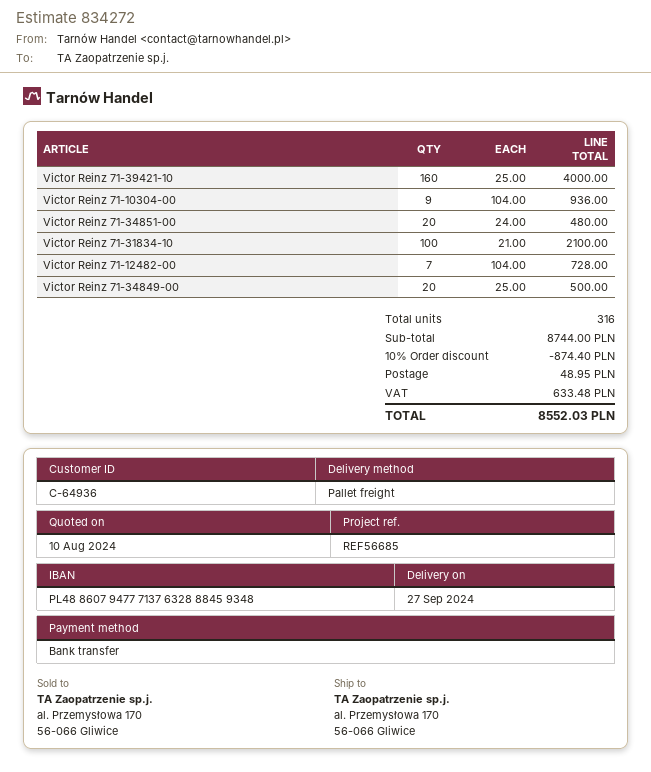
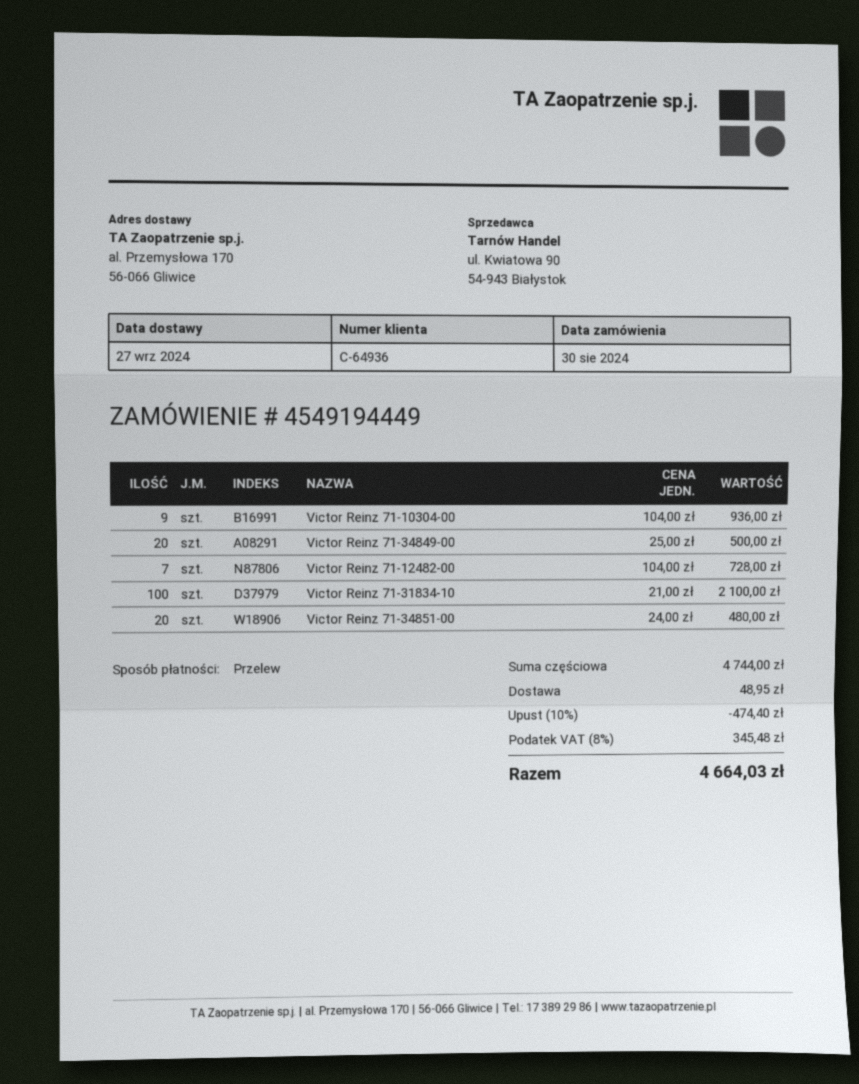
Victor Reinz 71-39421-10: 160 x 25.00 = 4000.00 -> none
subtotal: 8744.00 -> 4744.00
discount: 10% = 874.40 -> 10% = 474.40
tax: 633.48 -> 345.48
total: 8552.03 -> 4664.03

